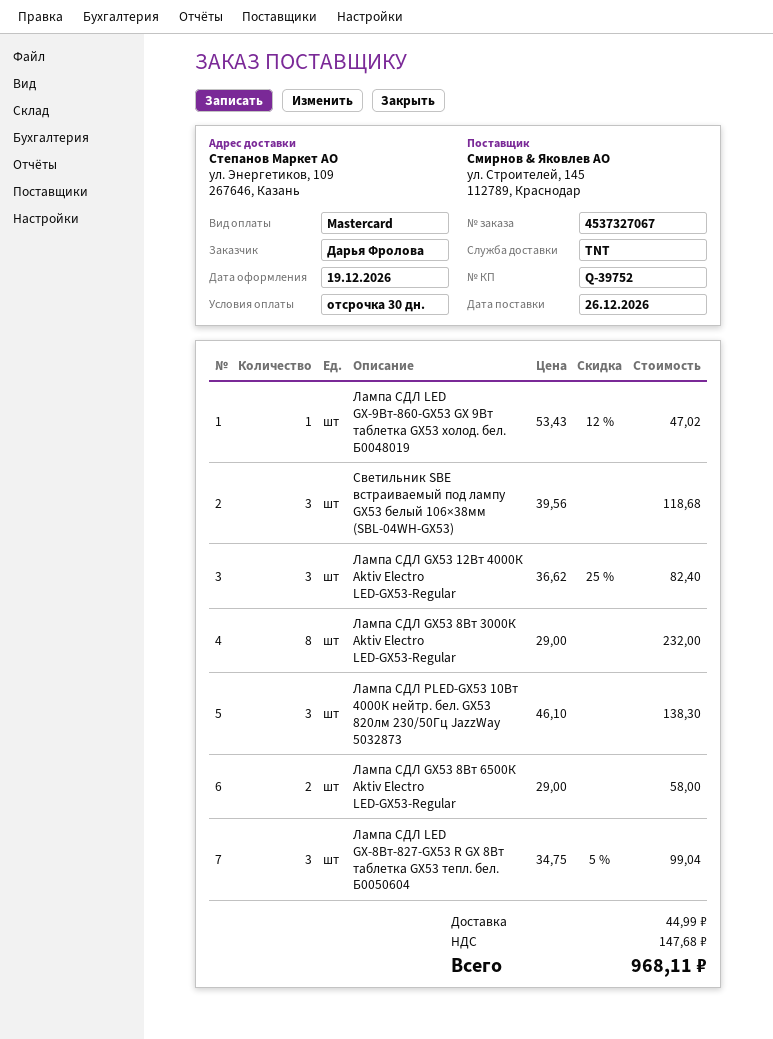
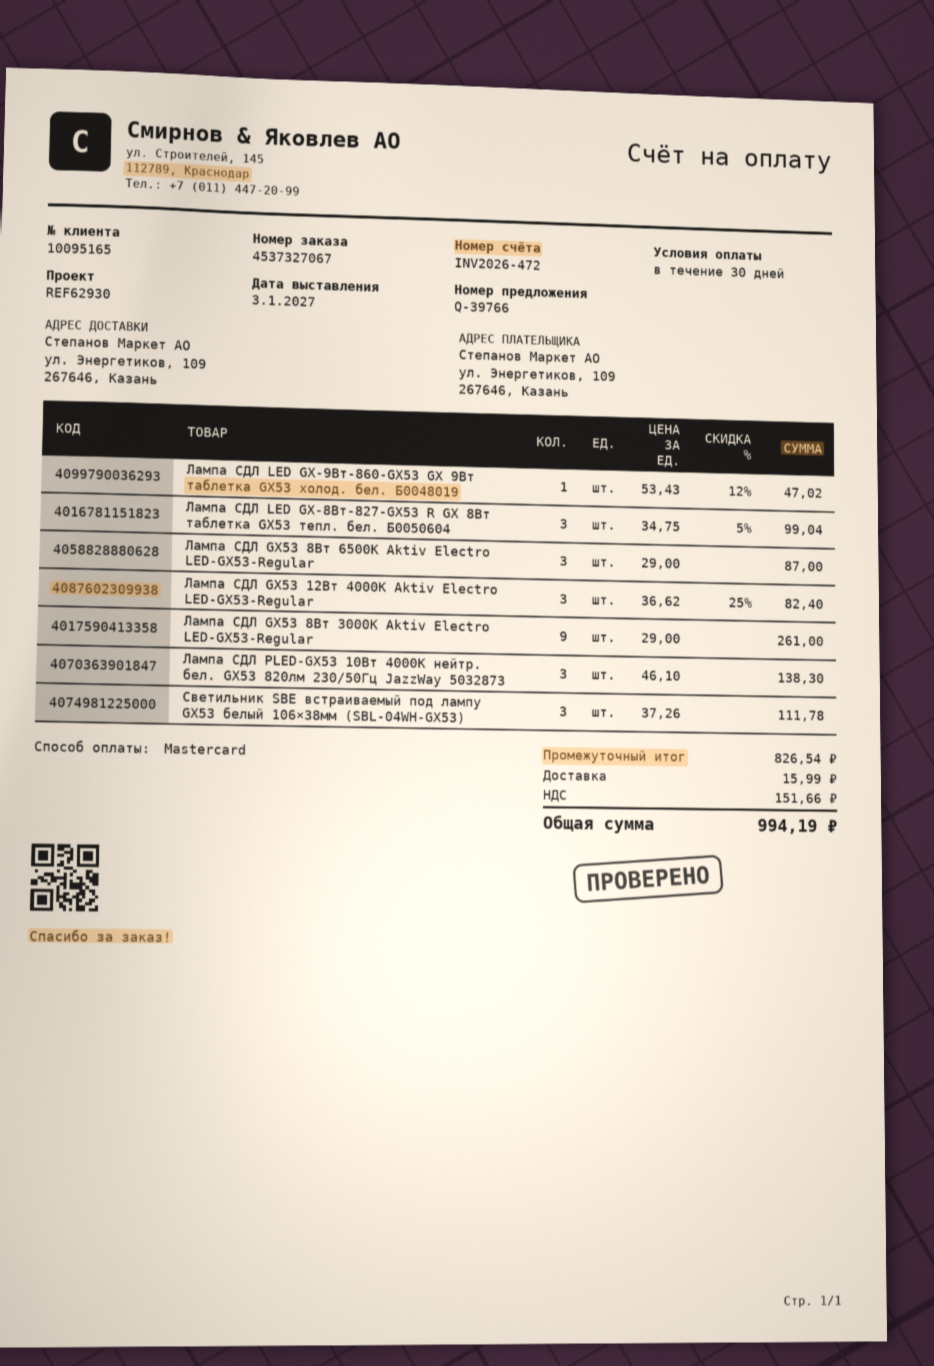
quote number: Q-39752 -> Q-39766
Светильник SBE встраиваемый под лампу GX53 белый 106×38мм (SBL-04WH-GX53): 3 x 39.56 = 118.68 -> 3 x 37.26 = 111.78
Лампа СДЛ GX53 8Вт 3000К Aktiv Electro LED-GX53-Regular: 8 x 29.00 = 232.00 -> 9 x 29.00 = 261.00
Лампа СДЛ GX53 8Вт 6500К Aktiv Electro LED-GX53-Regular: 2 x 29.00 = 58.00 -> 3 x 29.00 = 87.00
shipping: 44.99 -> 15.99
tax: 147.68 -> 151.66
total: 968.11 -> 994.19

